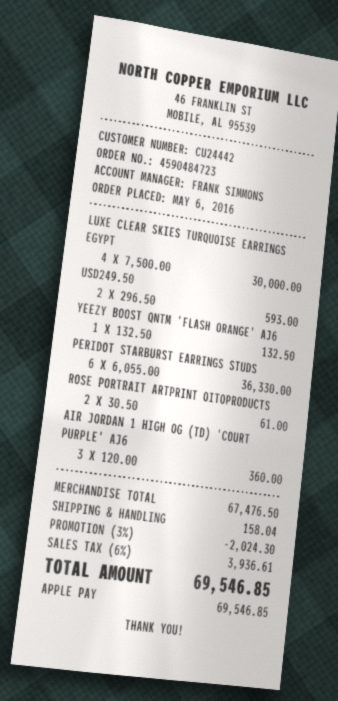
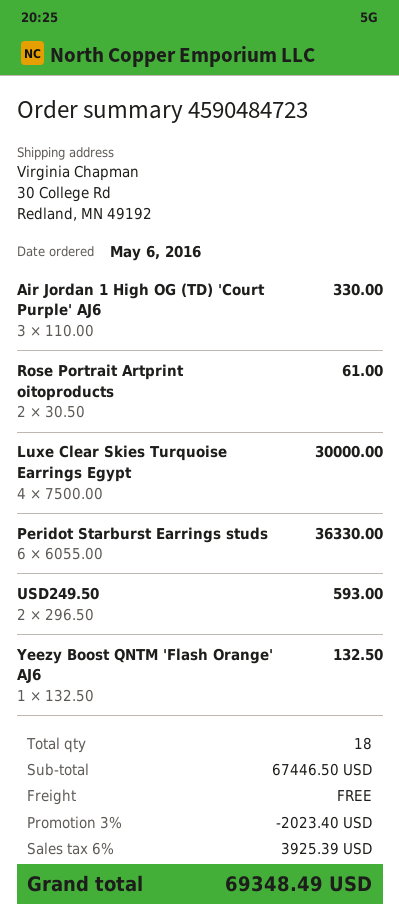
AIR JORDAN 1 HIGH OG (TD) 'COURT PURPLE' AJ6: 3 x 120.00 = 360.00 -> 3 x 110.00 = 330.00
subtotal: 67476.50 -> 67446.50
discount: 3% = 2024.30 -> 3% = 2023.40
shipping: 158.04 -> 0.00
tax: 6% = 3936.61 -> 6% = 3925.39
total: 69546.85 -> 69348.49

